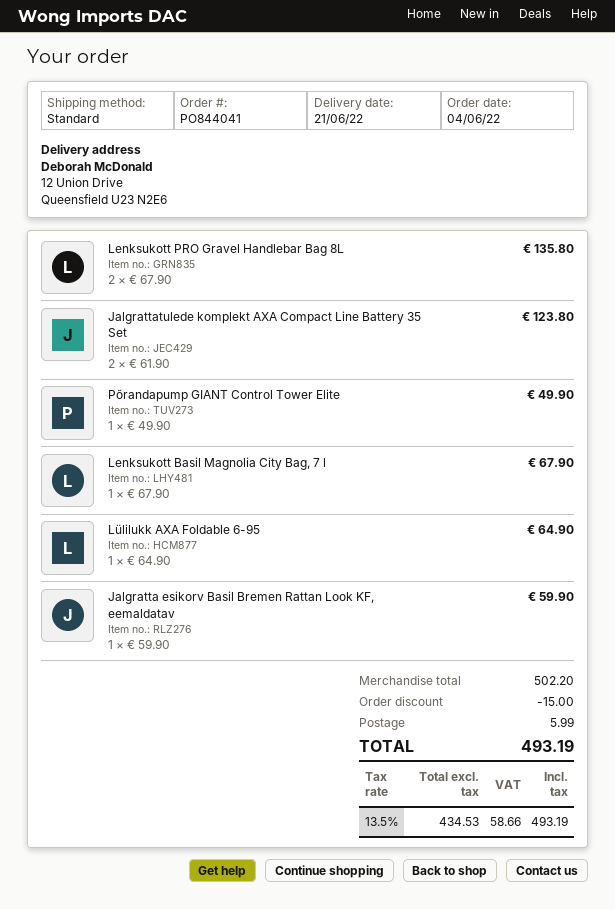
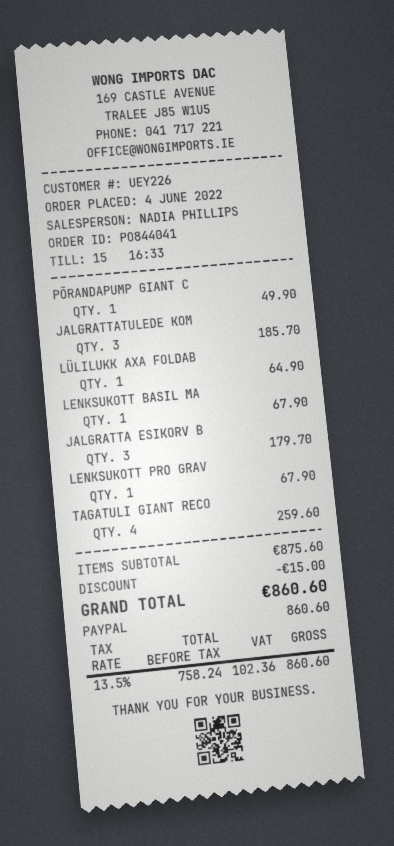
Lenksukott PRO Gravel Handlebar Bag 8L: 2 for 135.80 -> 1 for 67.90
Jalgrattatulede komplekt AXA Compact Line Battery 35 Set: 2 for 123.80 -> 3 for 185.70
Jalgratta esikorv Basil Bremen Rattan Look KF, eemaldatav: 1 for 59.90 -> 3 for 179.70
TAGATULI GIANT RECO: none -> 4 for 259.60
subtotal: 502.20 -> 875.60
shipping: 5.99 -> none
net: 434.53 -> 758.24
tax: 13.5% = 58.66 -> 13.5% = 102.36
total: 493.19 -> 860.60

